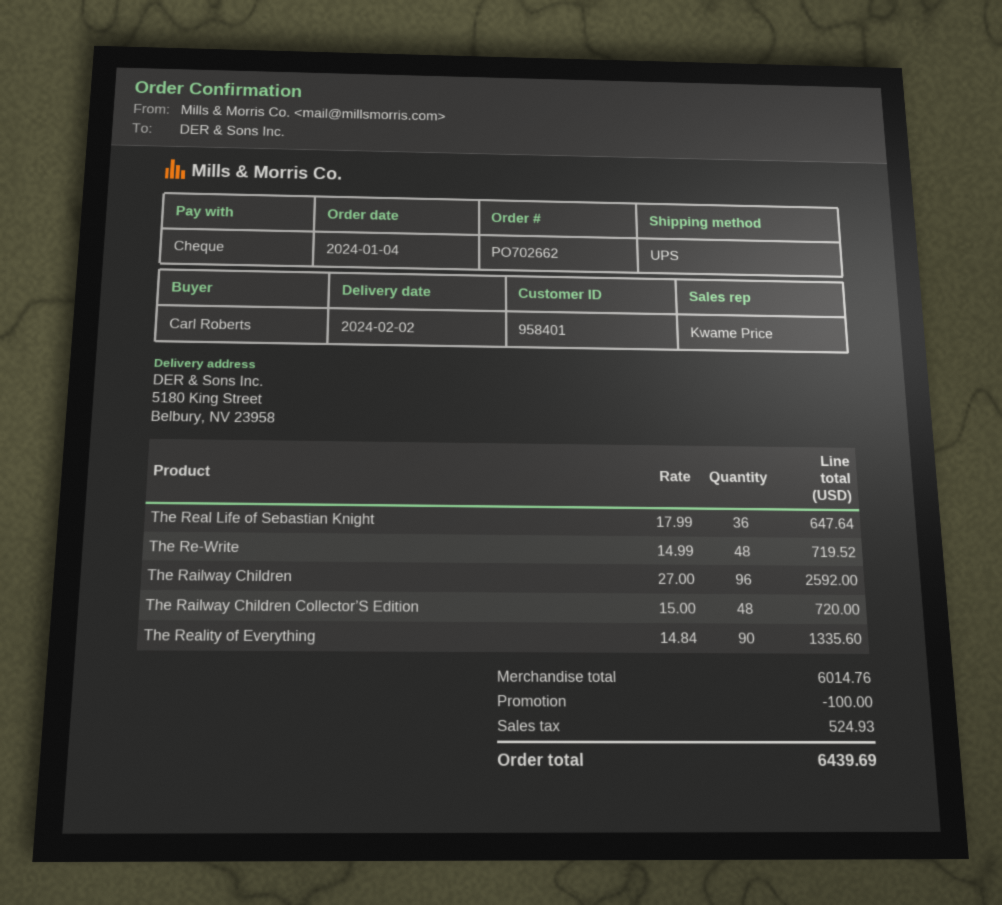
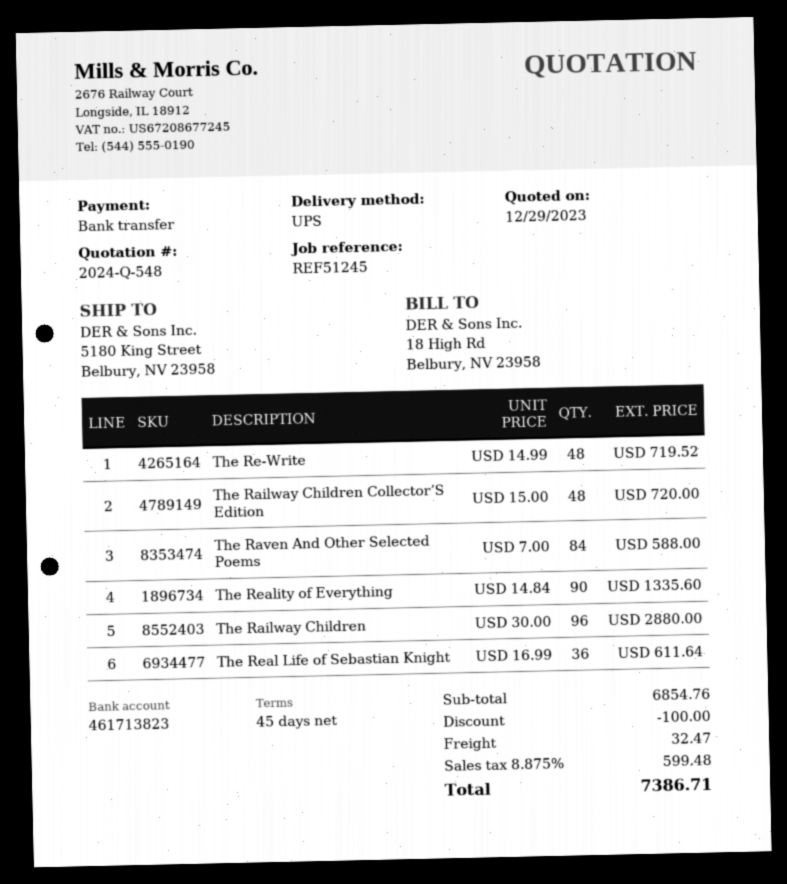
payment method: cheque -> bank transfer
The Real Life of Sebastian Knight: 36 x 17.99 = 647.64 -> 36 x 16.99 = 611.64
The Railway Children: 96 x 27.00 = 2592.00 -> 96 x 30.00 = 2880.00
The Raven And Other Selected Poems: none -> 84 x 7.00 = 588.00
subtotal: 6014.76 -> 6854.76
shipping: none -> 32.47
tax: 524.93 -> 599.48
total: 6439.69 -> 7386.71

